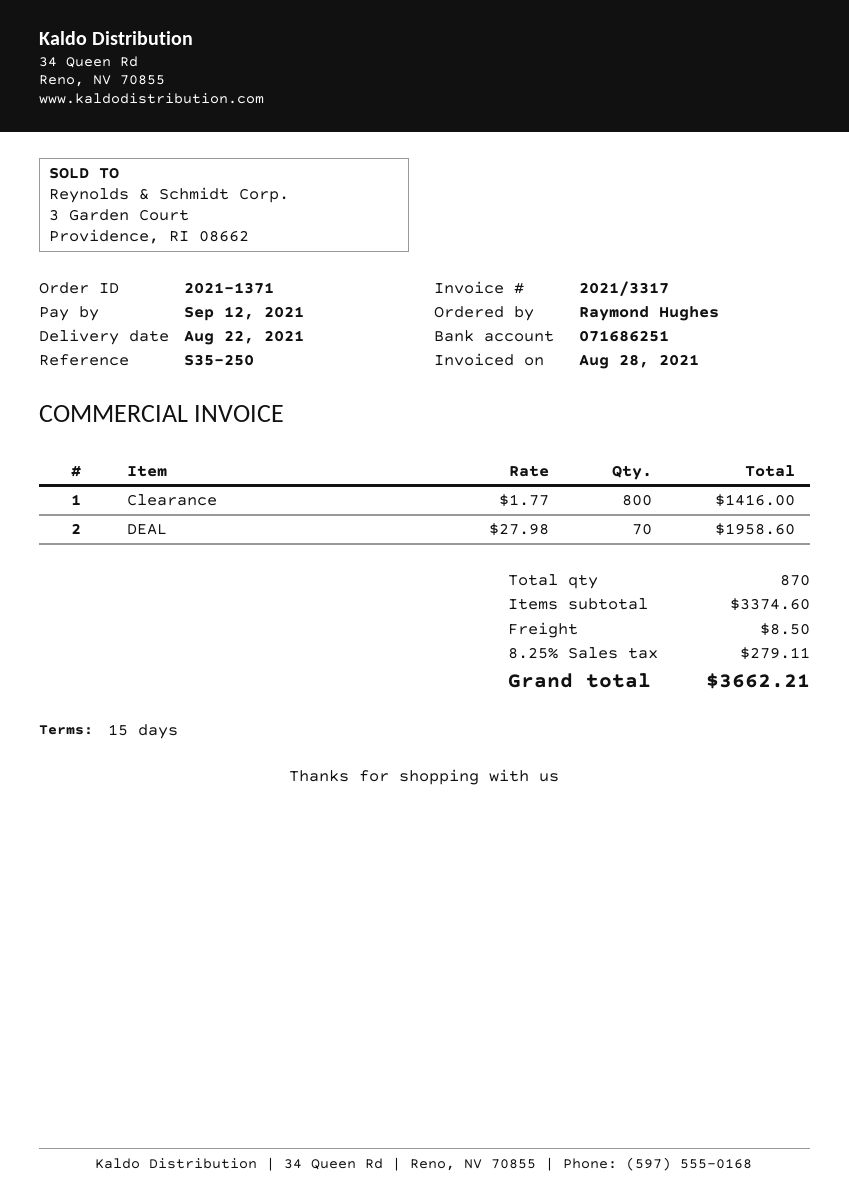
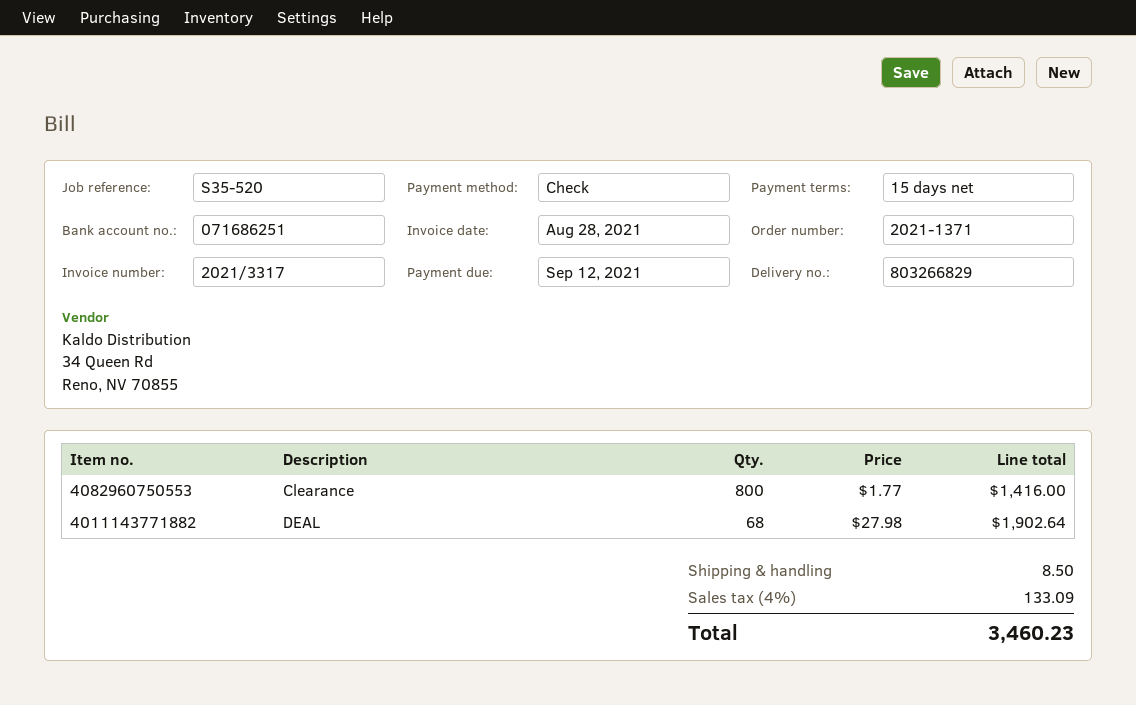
reference: S35-250 -> S35-520
DEAL: 70 x 27.98 = 1958.60 -> 68 x 27.98 = 1902.64
tax: 8.25% = 279.11 -> 4% = 133.09
total: 3662.21 -> 3460.23

